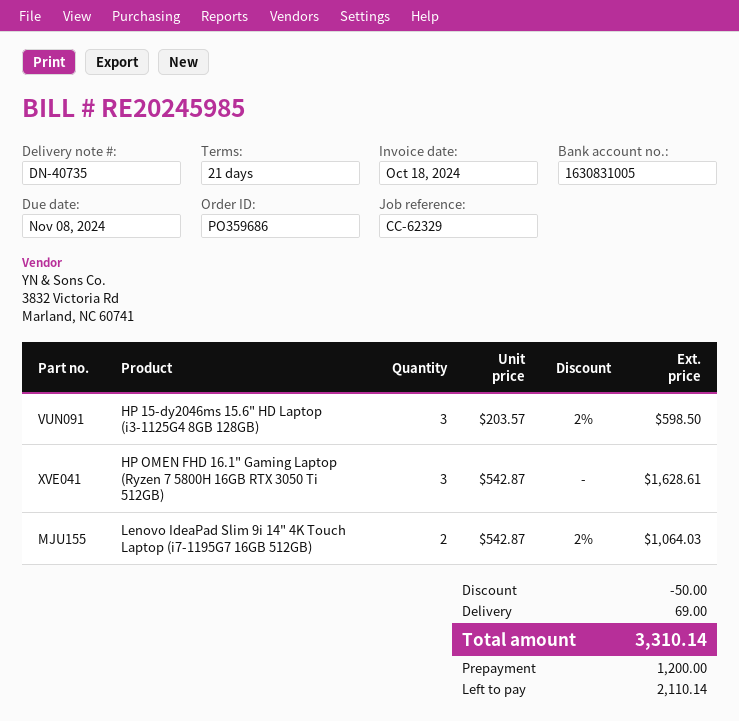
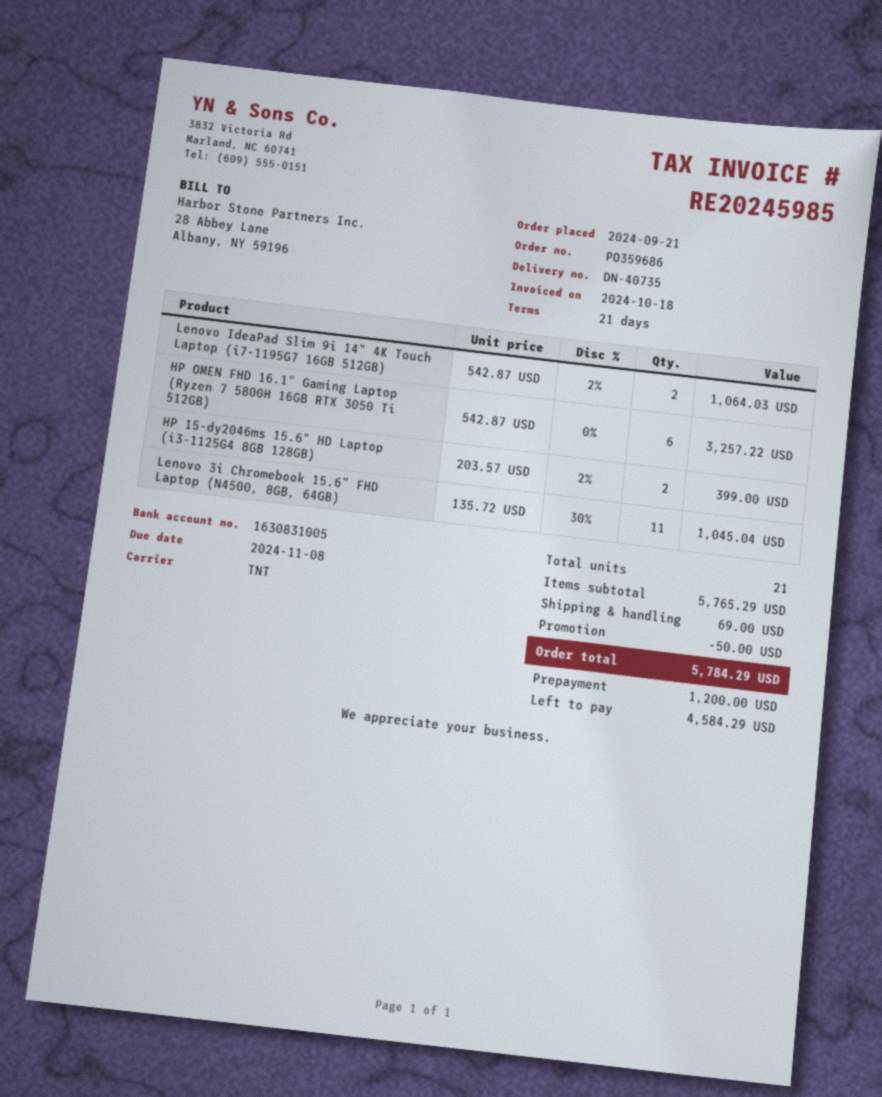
HP 15-dy2046ms 15.6" HD Laptop (i3-1125G4 8GB 128GB): 3 x 203.57 - 2% = 598.50 -> 2 x 203.57 - 2% = 399.00
HP OMEN FHD 16.1" Gaming Laptop (Ryzen 7 5800H 16GB RTX 3050 Ti 512GB): 3 x 542.87 = 1628.61 -> 6 x 542.87 = 3257.22
Lenovo 3i Chromebook 15.6” FHD Laptop (N4500, 8GB, 64GB): none -> 11 x 135.72 - 30% = 1045.04
total: 3310.14 -> 5784.29
balance: 2110.14 -> 4584.29

